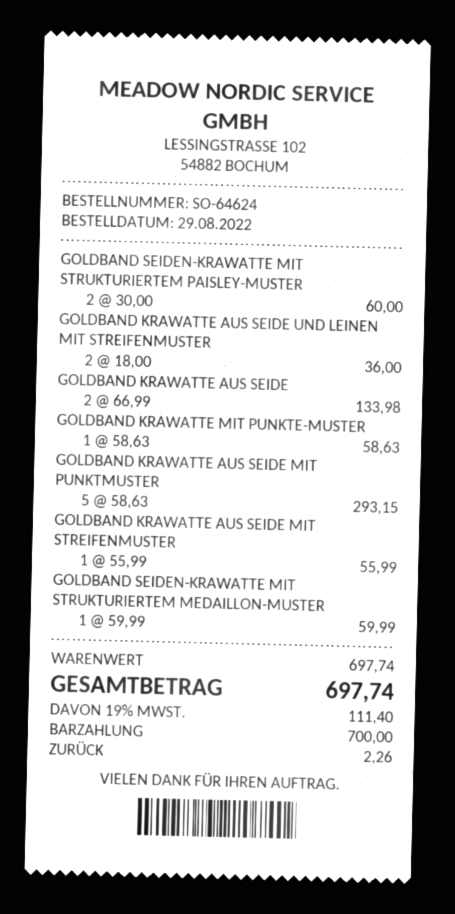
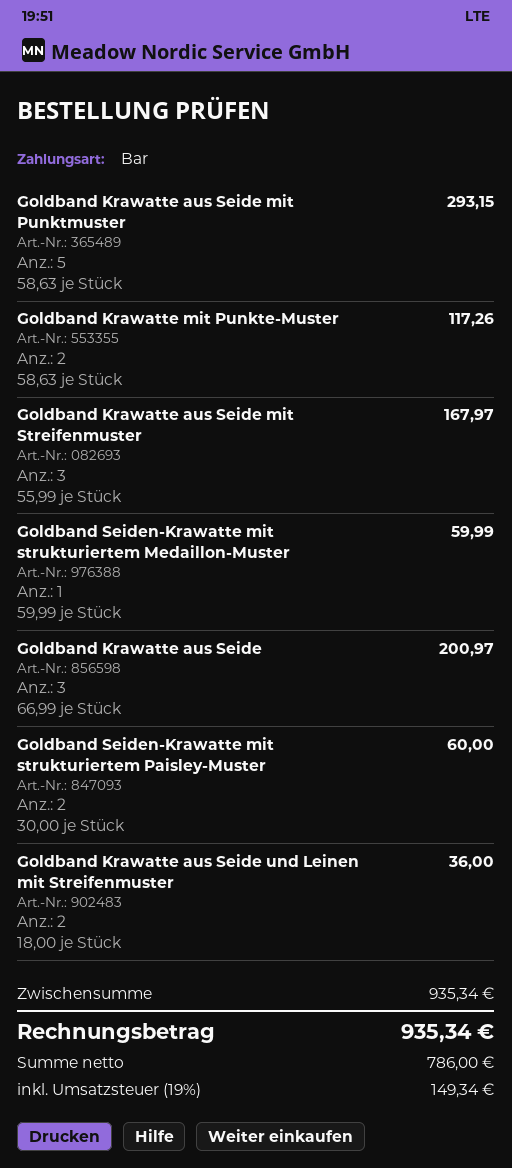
GOLDBAND KRAWATTE AUS SEIDE: 2 x 66.99 = 133.98 -> 3 x 66.99 = 200.97
GOLDBAND KRAWATTE MIT PUNKTE-MUSTER: 1 x 58.63 = 58.63 -> 2 x 58.63 = 117.26
GOLDBAND KRAWATTE AUS SEIDE MIT STREIFENMUSTER: 1 x 55.99 = 55.99 -> 3 x 55.99 = 167.97
subtotal: 697.74 -> 935.34
tax: 19% = 111.40 -> 19% = 149.34
total: 697.74 -> 935.34

